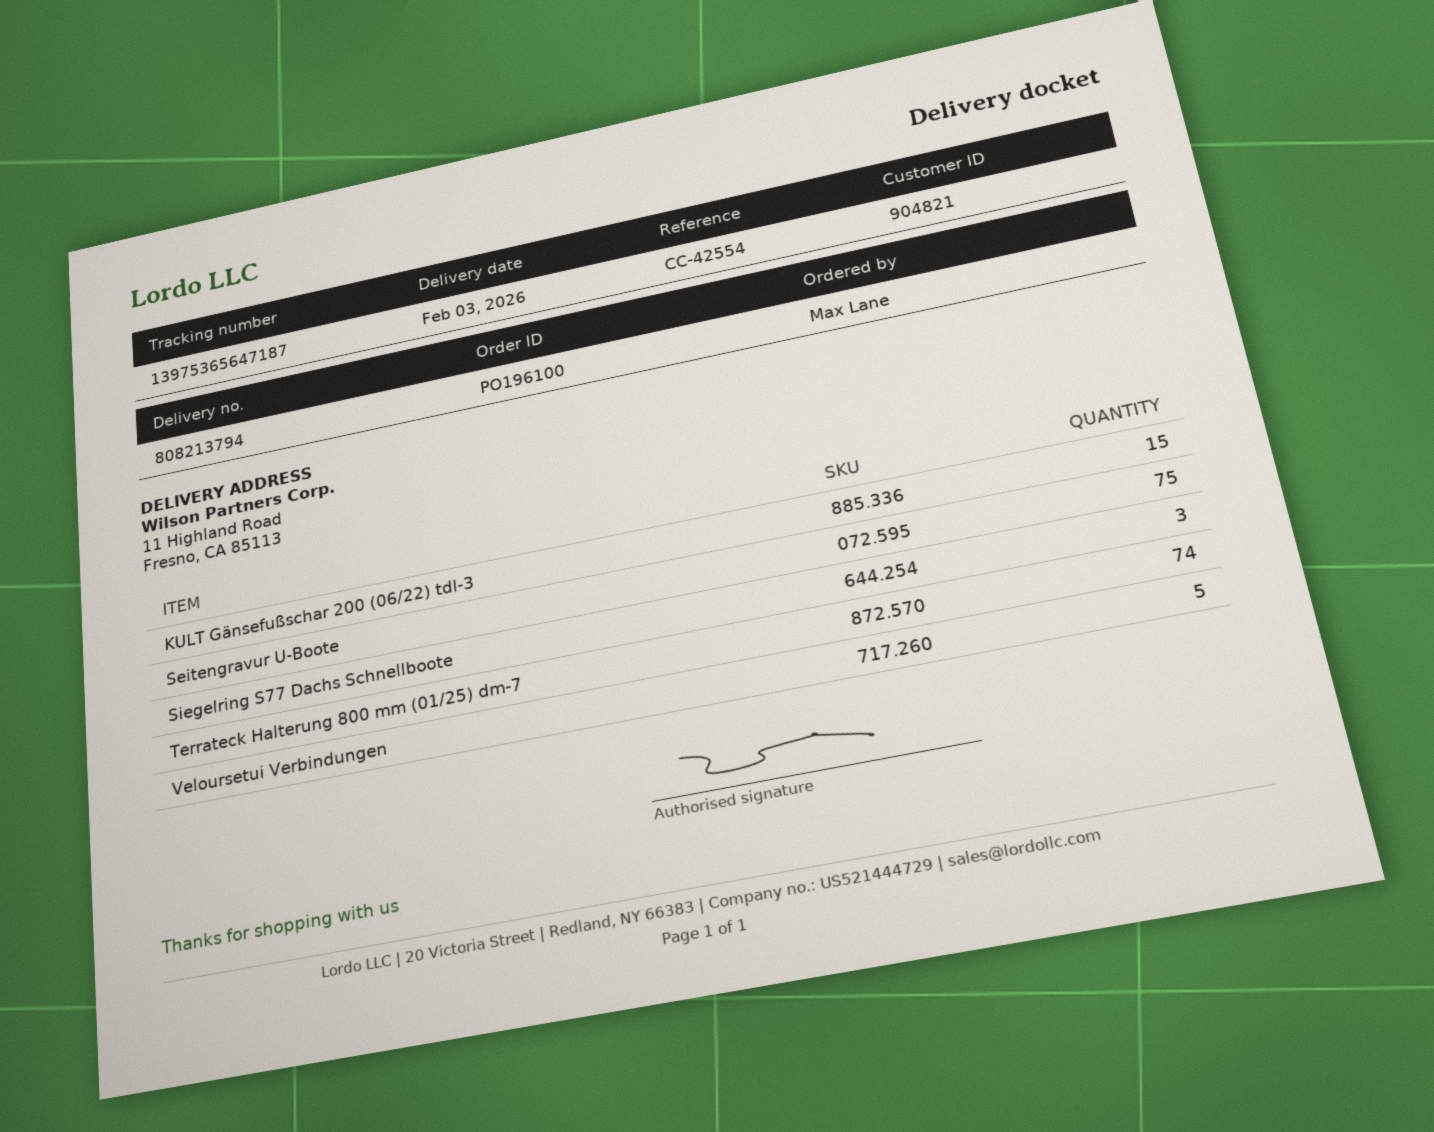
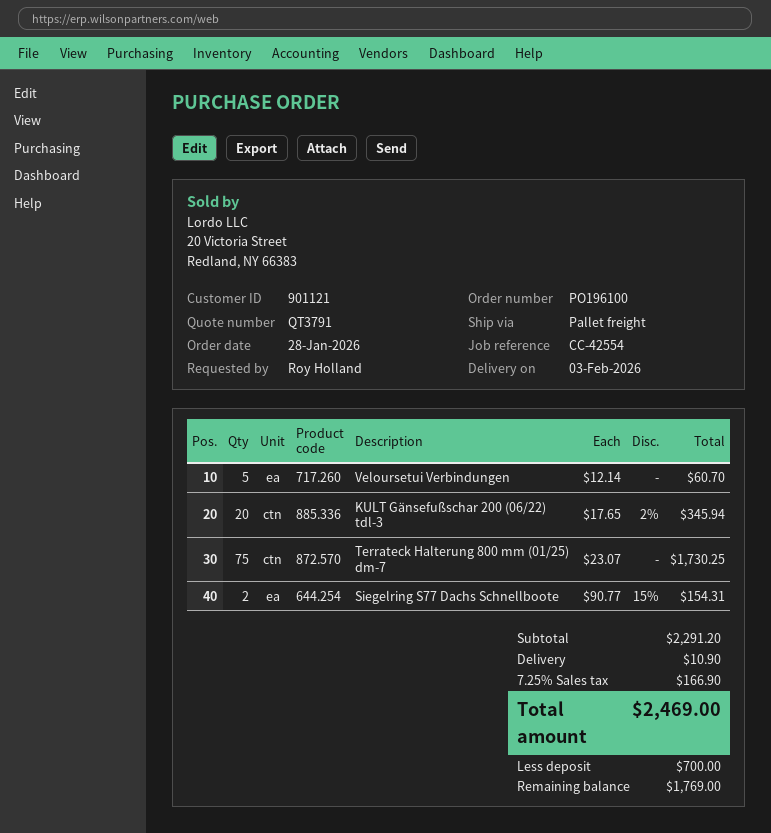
customer number: 904821 -> 901121
ordered by: Max Lane -> Roy Holland
KULT Gänsefußschar 200 (06/22) tdl-3: 15 -> 20
Seitengravur U-Boote: 75 -> none
Siegelring S77 Dachs Schnellboote: 3 -> 2
Terrateck Halterung 800 mm (01/25) dm-7: 74 -> 75

